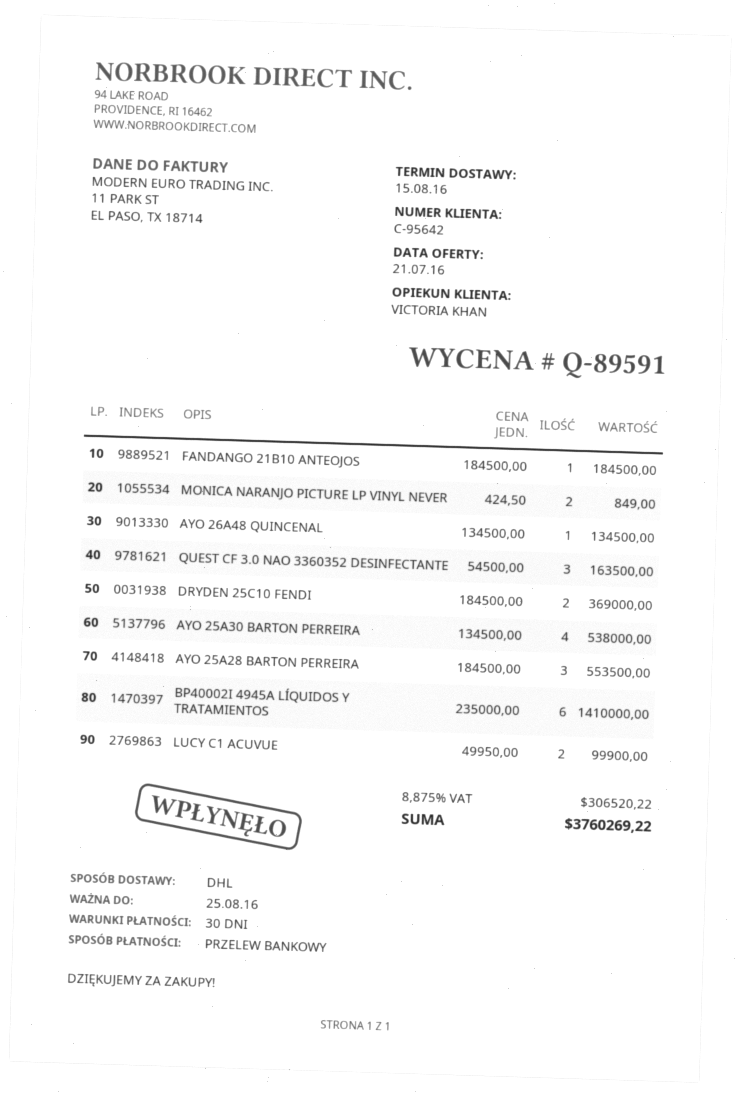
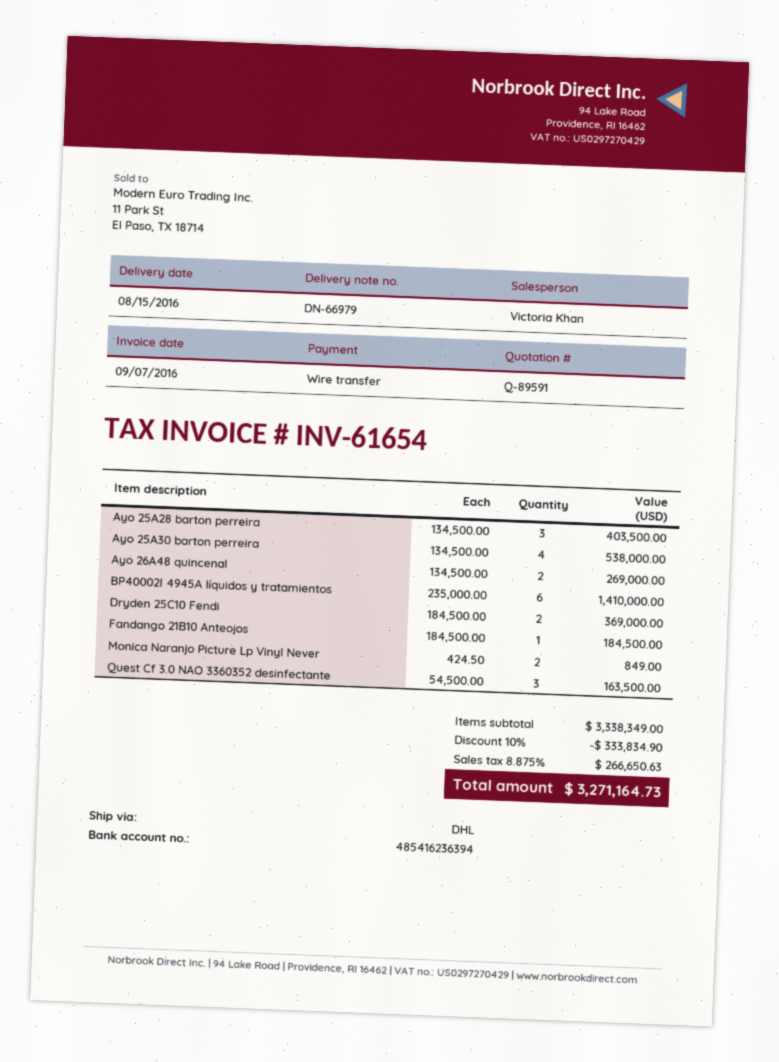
AYO 26A48 QUINCENAL: 1 x 134500.00 = 134500.00 -> 2 x 134500.00 = 269000.00
AYO 25A28 BARTON PERREIRA: 3 x 184500.00 = 553500.00 -> 3 x 134500.00 = 403500.00
LUCY C1 ACUVUE: 2 x 49950.00 = 99900.00 -> none
discount: none -> 10% = 333834.90
tax: 8.875% = 306520.22 -> 8.875% = 266650.63
total: 3760269.22 -> 3271164.73

